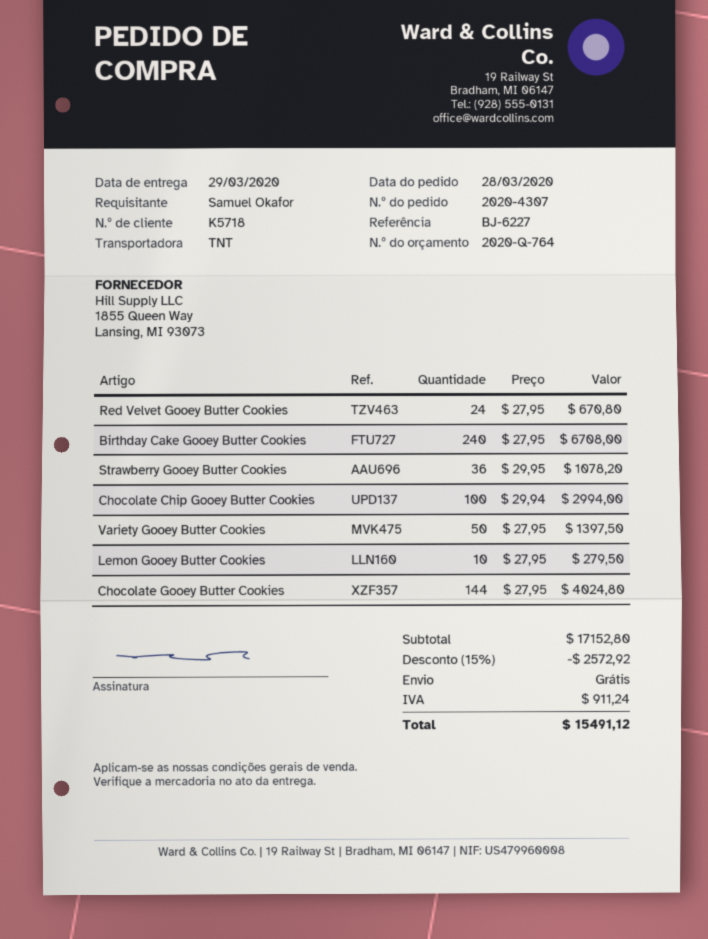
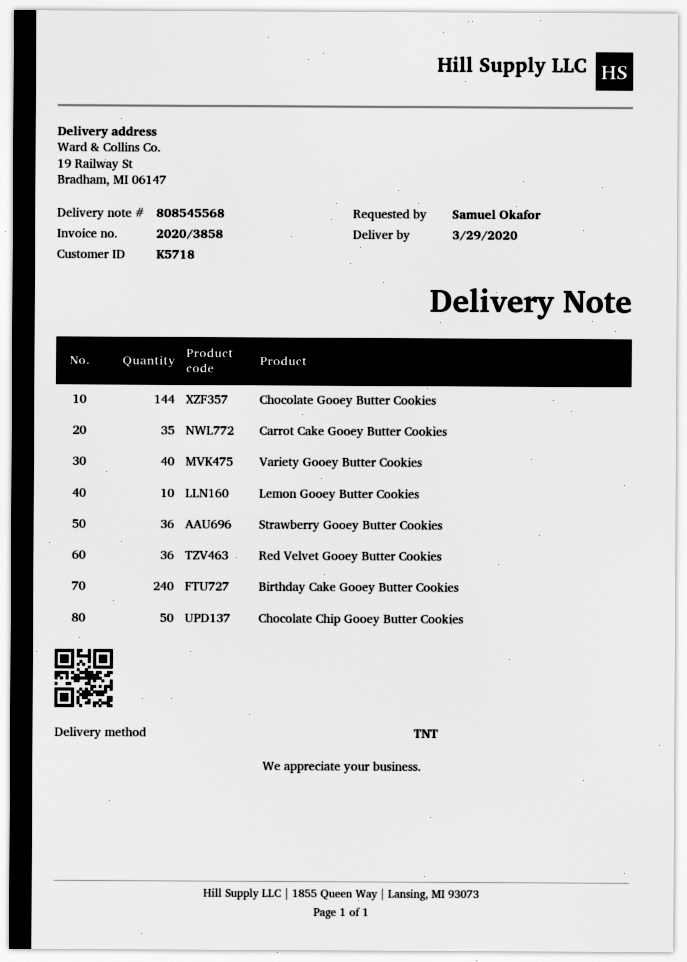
Red Velvet Gooey Butter Cookies: 24 -> 36
Chocolate Chip Gooey Butter Cookies: 100 -> 50
Variety Gooey Butter Cookies: 50 -> 40
Carrot Cake Gooey Butter Cookies: none -> 35

